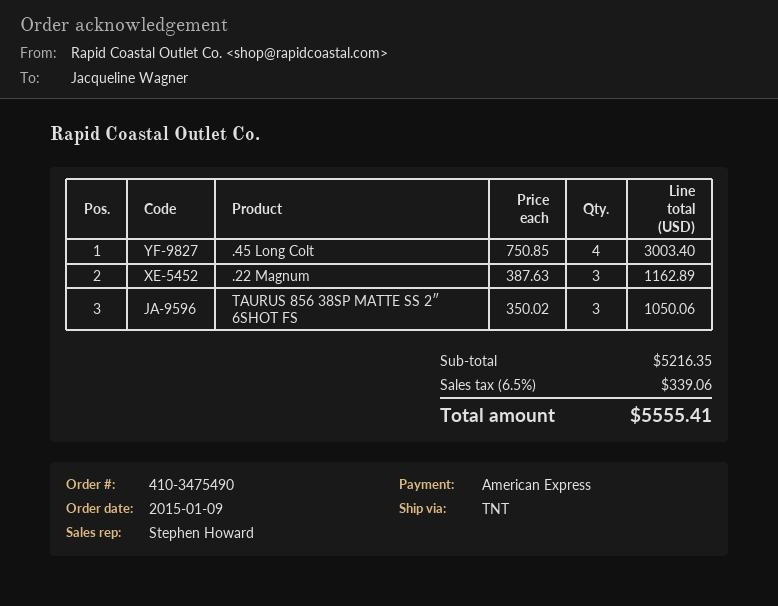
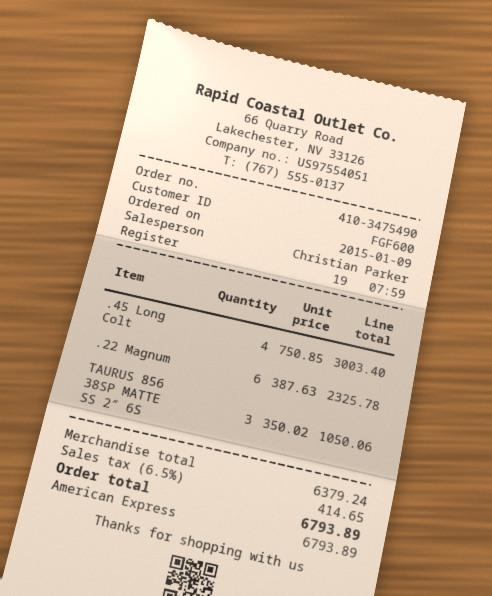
sales rep: Stephen Howard -> Christian Parker
.22 Magnum: 3 x 387.63 = 1162.89 -> 6 x 387.63 = 2325.78
subtotal: 5216.35 -> 6379.24
tax: 6.5% = 339.06 -> 6.5% = 414.65
total: 5555.41 -> 6793.89

